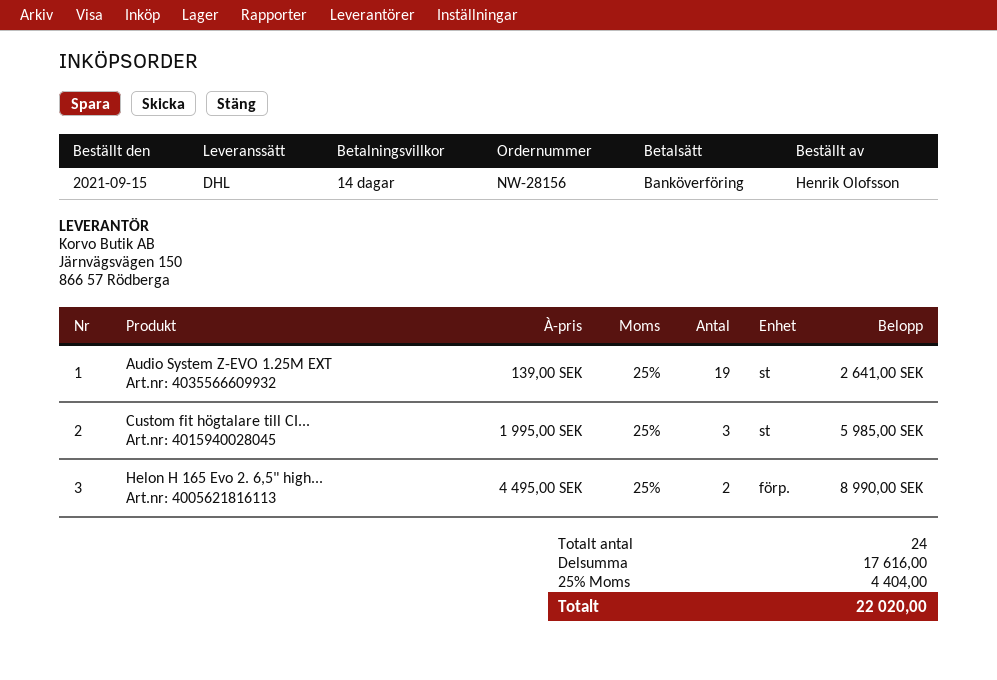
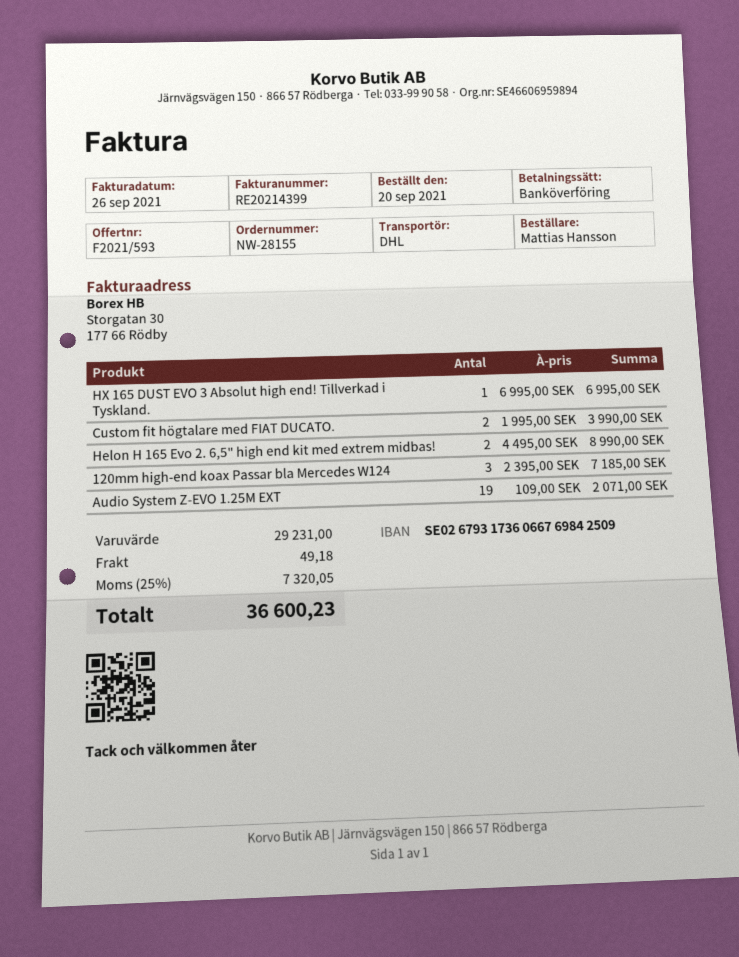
order number: NW-28156 -> NW-28155
order date: 2021-09-15 -> 2021-09-20
ordered by: Henrik Olofsson -> Mattias Hansson
Audio System Z-EVO 1.25M EXT: 19 x 139.00 = 2641.00 -> 19 x 109.00 = 2071.00
Custom fit högtalare till CI...: 3 x 1995.00 = 5985.00 -> none
HX 165 DUST EVO 3 Absolut high end! Tillverkad i Tyskland.: none -> 1 x 6995.00 = 6995.00
Custom fit högtalare med FIAT DUCATO.: none -> 2 x 1995.00 = 3990.00
120mm high-end koax Passar bla Mercedes W124: none -> 3 x 2395.00 = 7185.00
subtotal: 17616.00 -> 29231.00
shipping: none -> 49.18
tax: 25% = 4404.00 -> 25% = 7320.05
total: 22020.00 -> 36600.23

